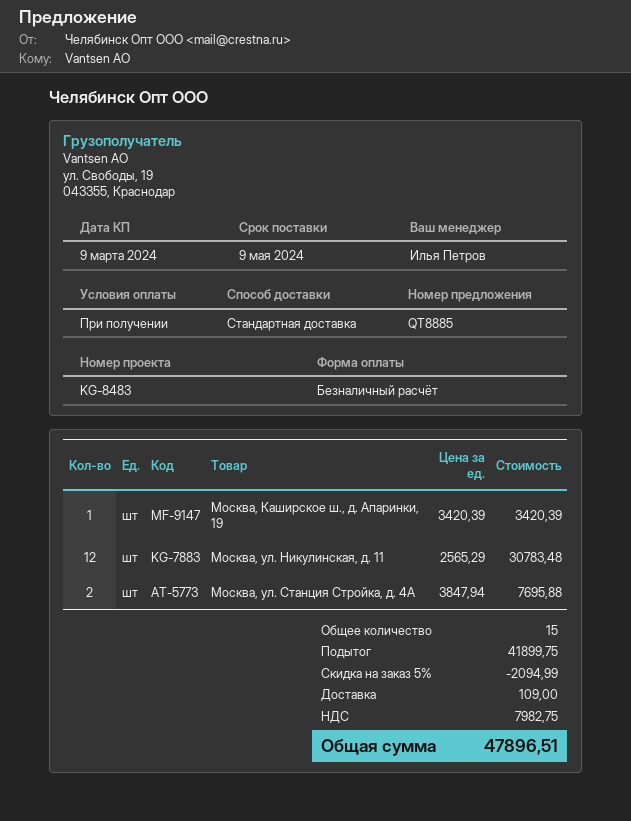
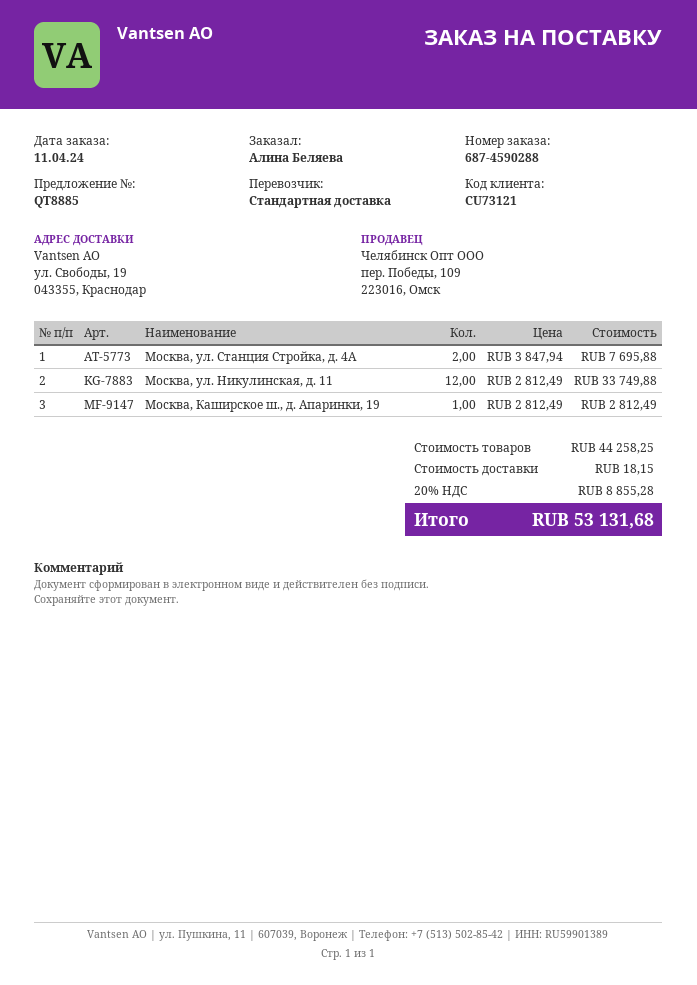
Москва, Каширское ш., д. Апаринки, 19: 1 x 3420.39 = 3420.39 -> 1 x 2812.49 = 2812.49
Москва, ул. Никулинская, д. 11: 12 x 2565.29 = 30783.48 -> 12 x 2812.49 = 33749.88
subtotal: 41899.75 -> 44258.25
discount: 5% = 2094.99 -> none
shipping: 109.00 -> 18.15
tax: 7982.75 -> 8855.28
total: 47896.51 -> 53131.68

